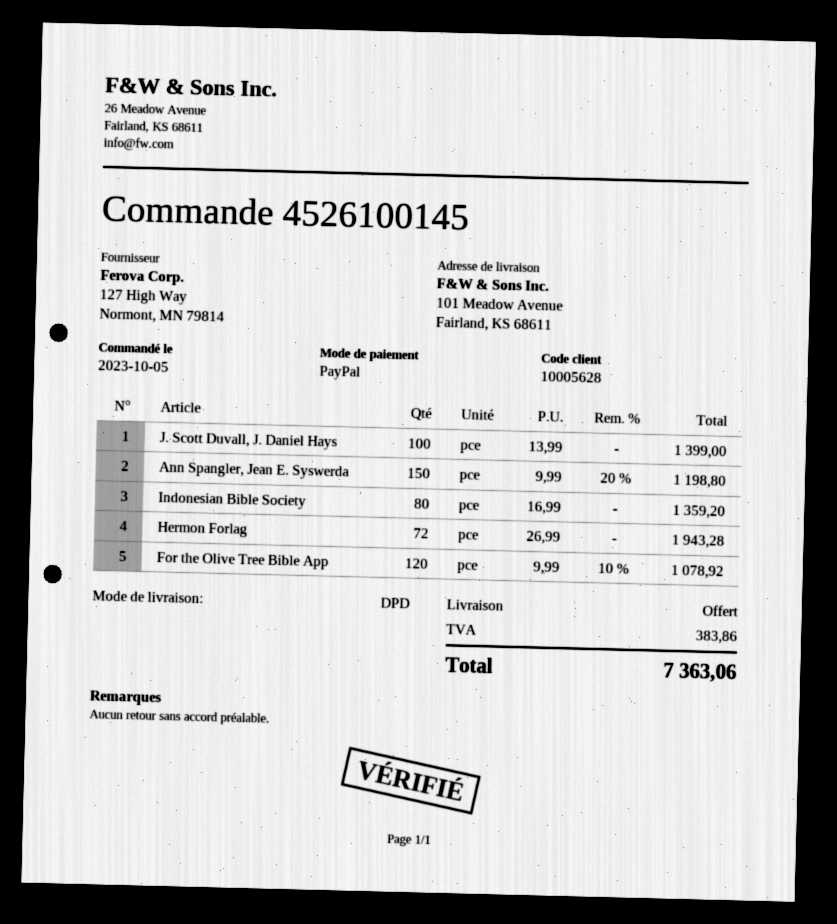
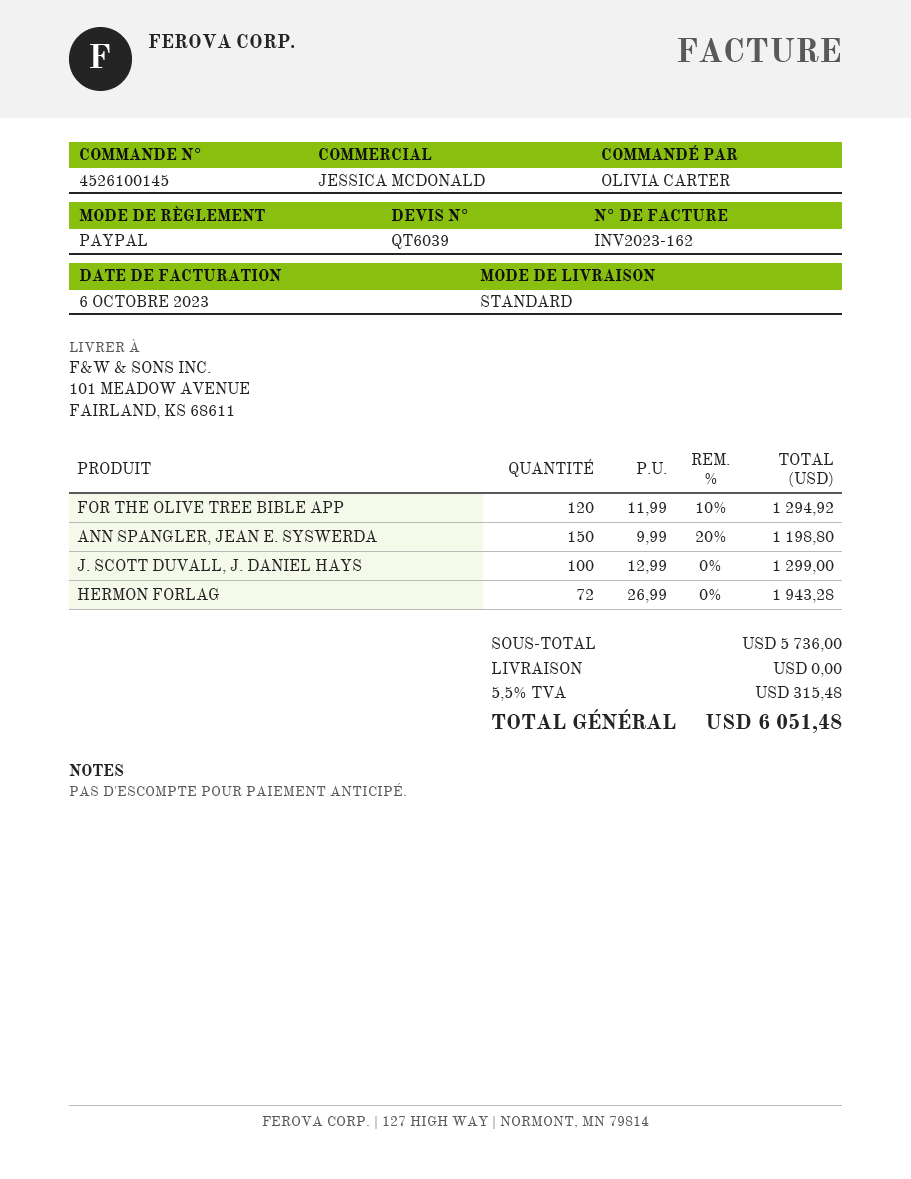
shipping method: DPD -> standard
J. Scott Duvall, J. Daniel Hays: 100 x 13.99 = 1399.00 -> 100 x 12.99 = 1299.00
Indonesian Bible Society: 80 x 16.99 = 1359.20 -> none
For the Olive Tree Bible App: 120 x 9.99 - 10% = 1078.92 -> 120 x 11.99 - 10% = 1294.92
tax: 383.86 -> 315.48
total: 7363.06 -> 6051.48

